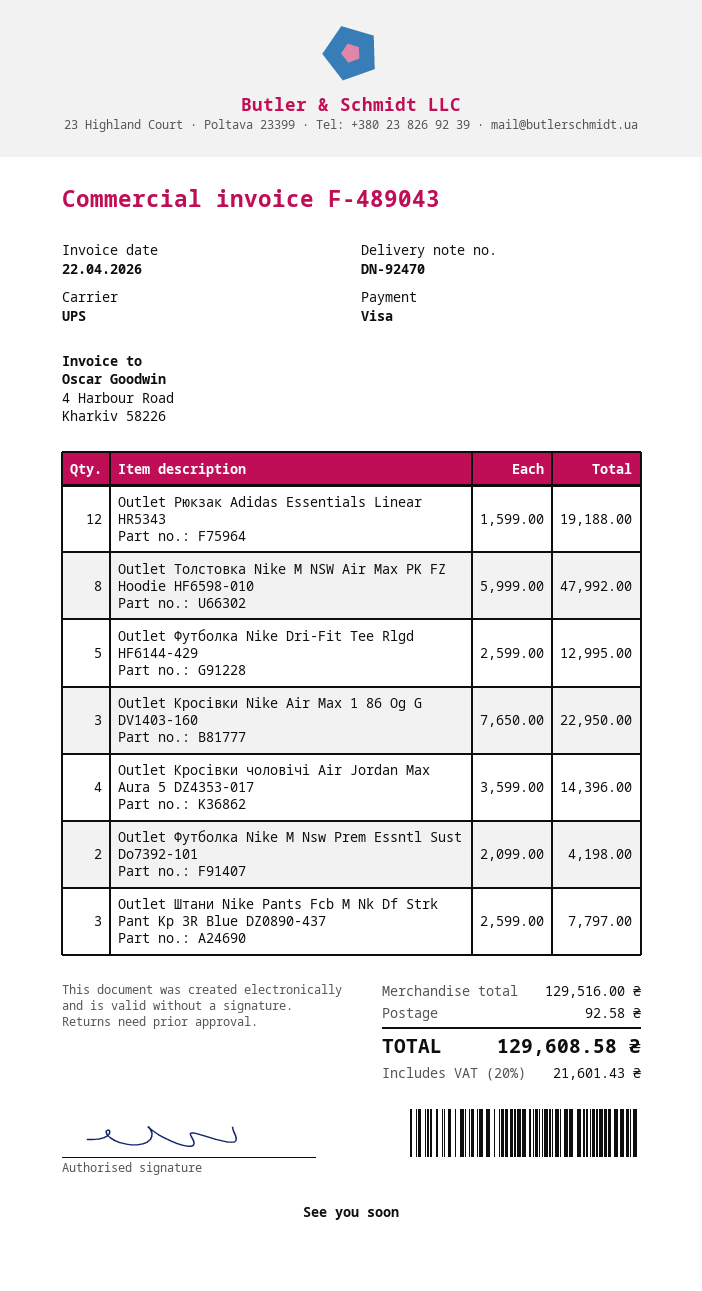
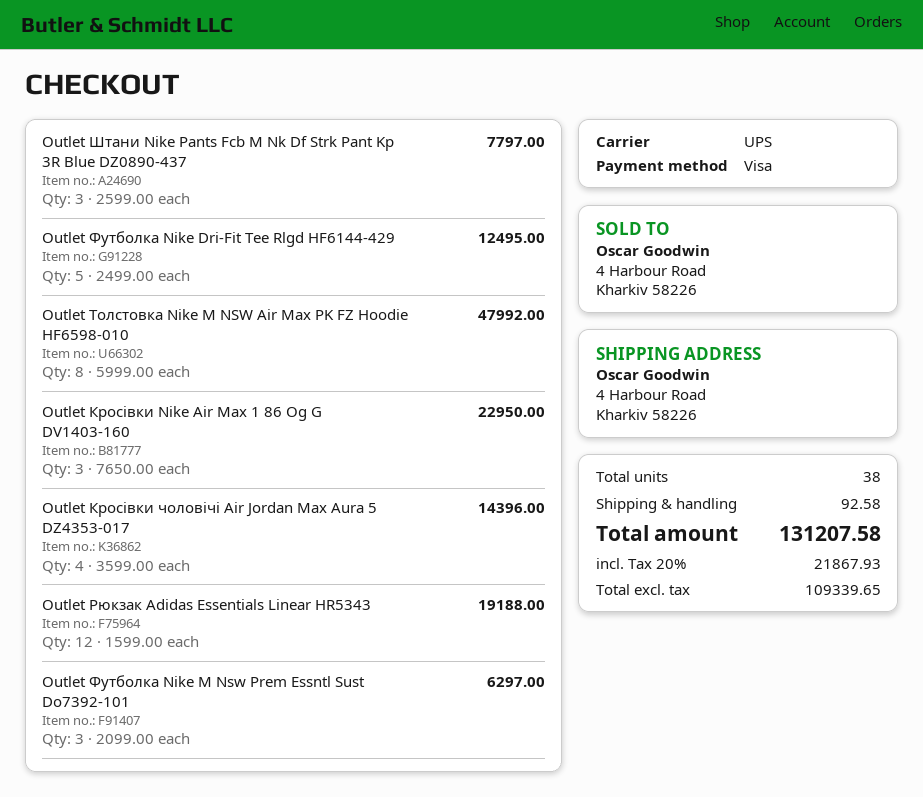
Outlet Футболка Nike Dri-Fit Tee Rlgd HF6144-429: 5 x 2599.00 = 12995.00 -> 5 x 2499.00 = 12495.00
Outlet Футболка Nike M Nsw Prem Essntl Sust Do7392-101: 2 x 2099.00 = 4198.00 -> 3 x 2099.00 = 6297.00
tax: 20% = 21601.43 -> 20% = 21867.93
total: 129608.58 -> 131207.58

